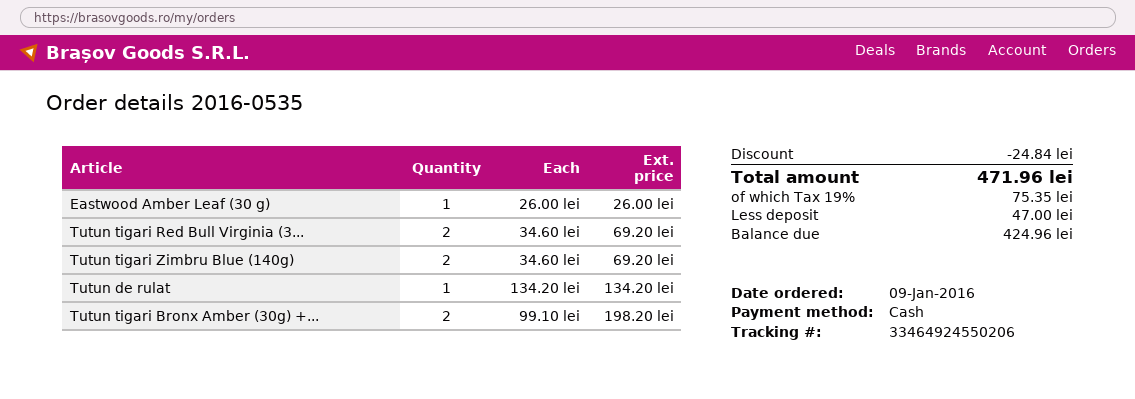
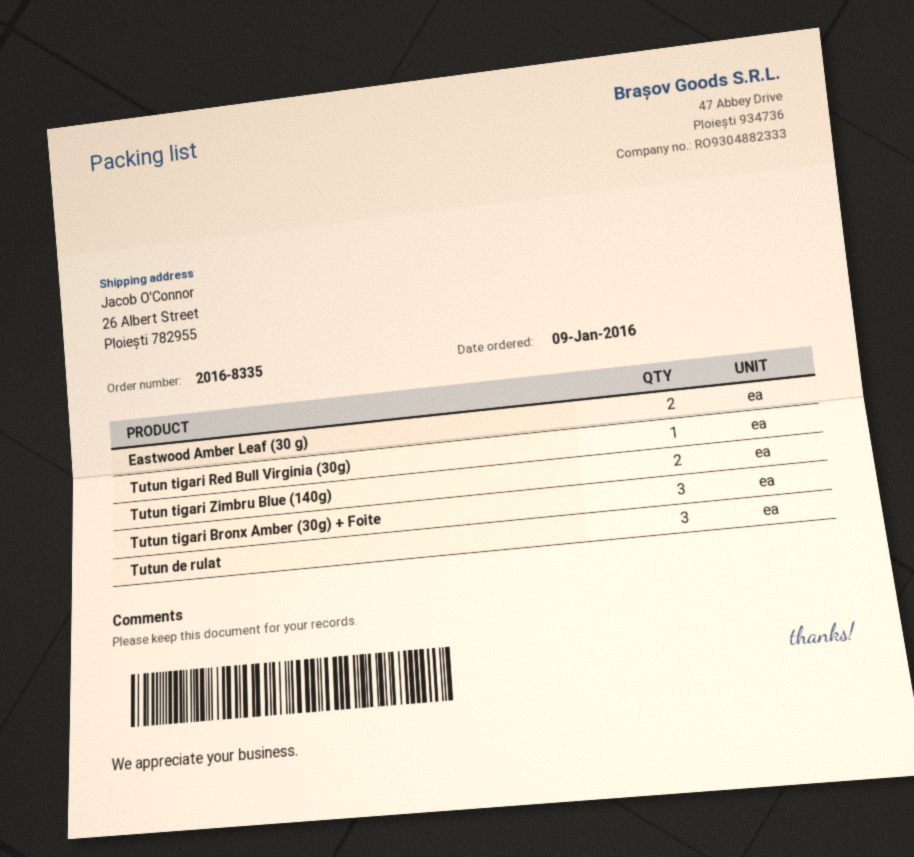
order number: 2016-0535 -> 2016-8335
Eastwood Amber Leaf (30 g): 1 -> 2
Tutun tigari Red Bull Virginia (3...: 2 -> 1
Tutun de rulat: 1 -> 3
Tutun tigari Bronx Amber (30g) +...: 2 -> 3

